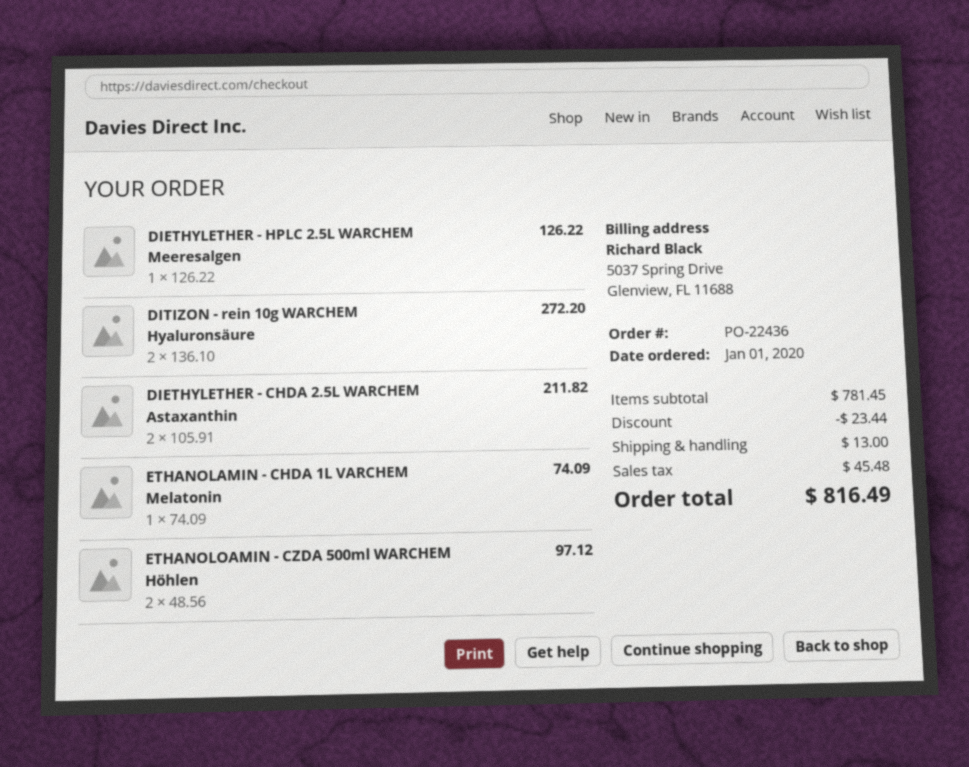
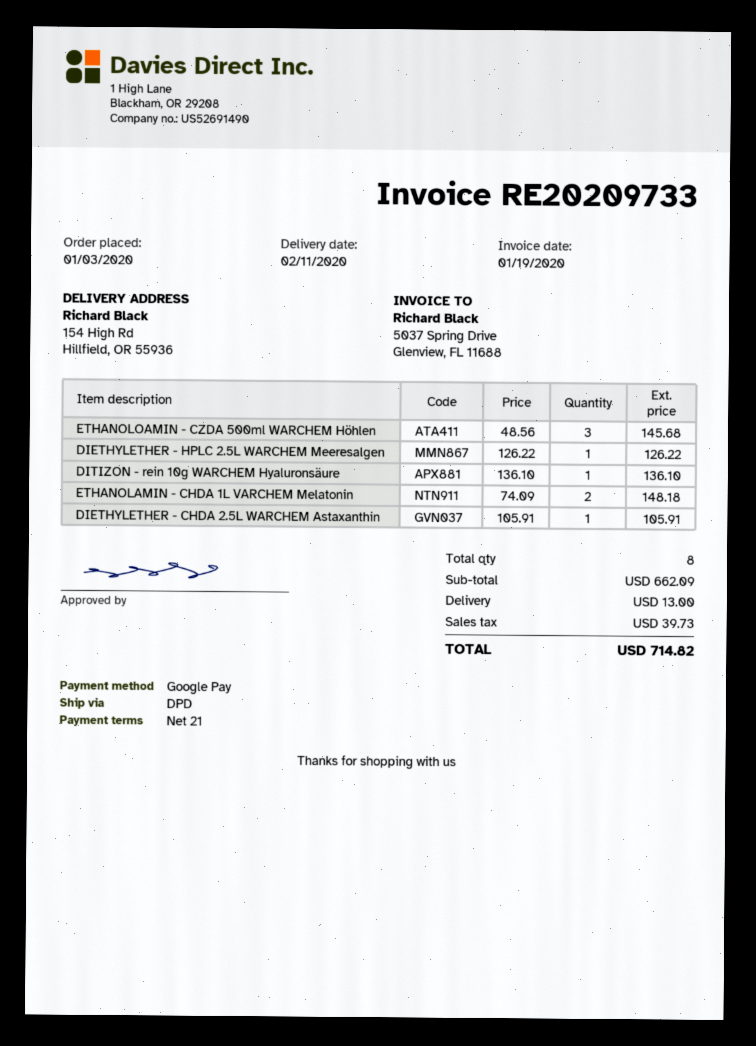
order date: 2020-01-01 -> 2020-01-03
DITIZON - rein 10g WARCHEM Hyaluronsäure: 2 x 136.10 = 272.20 -> 1 x 136.10 = 136.10
DIETHYLETHER - CHDA 2.5L WARCHEM Astaxanthin: 2 x 105.91 = 211.82 -> 1 x 105.91 = 105.91
ETHANOLAMIN - CHDA 1L VARCHEM Melatonin: 1 x 74.09 = 74.09 -> 2 x 74.09 = 148.18
ETHANOLOAMIN - CZDA 500ml WARCHEM Höhlen: 2 x 48.56 = 97.12 -> 3 x 48.56 = 145.68
subtotal: 781.45 -> 662.09
discount: 23.44 -> none
tax: 45.48 -> 39.73
total: 816.49 -> 714.82

